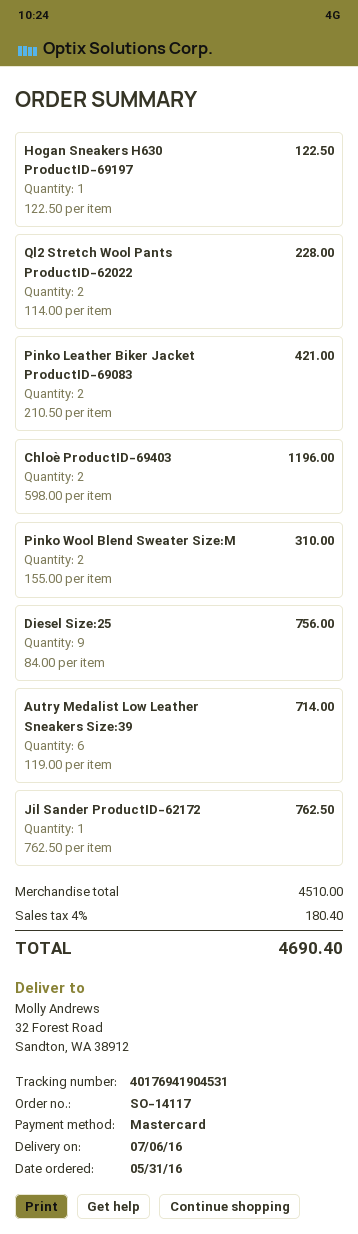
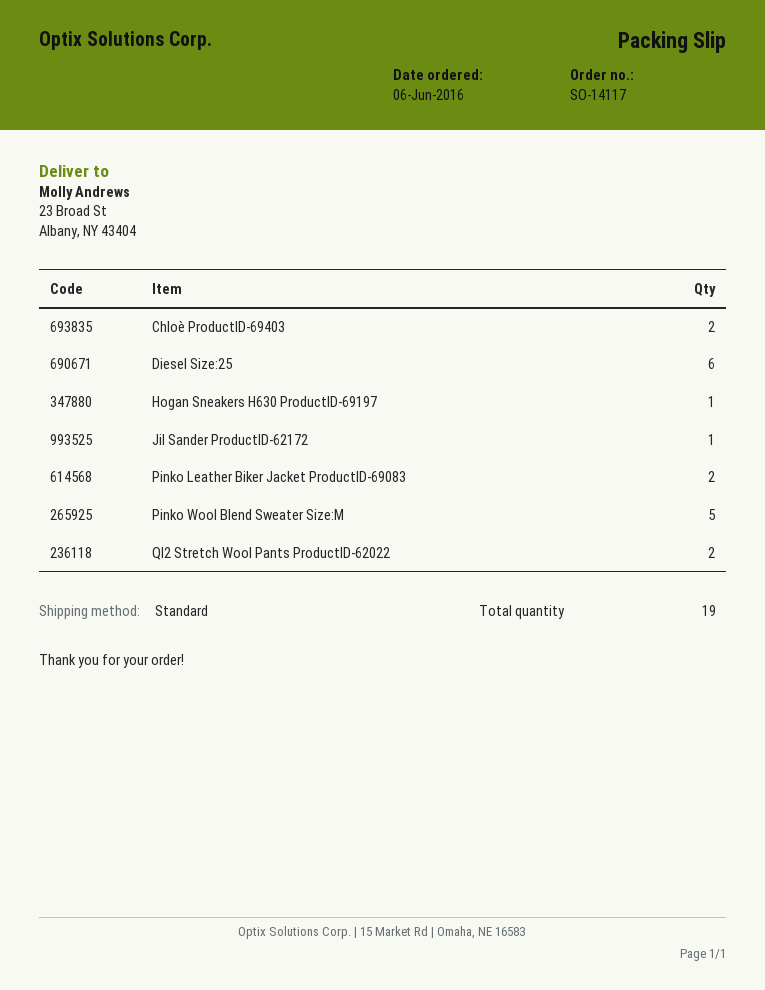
order date: 2016-05-31 -> 2016-06-06
ship to: 32 Forest Road, Sandton, WA 38912 -> 23 Broad St, Albany, NY 43404
Pinko Wool Blend Sweater Size:M: 2 -> 5
Diesel Size:25: 9 -> 6
Autry Medalist Low Leather Sneakers Size:39: 6 -> none

